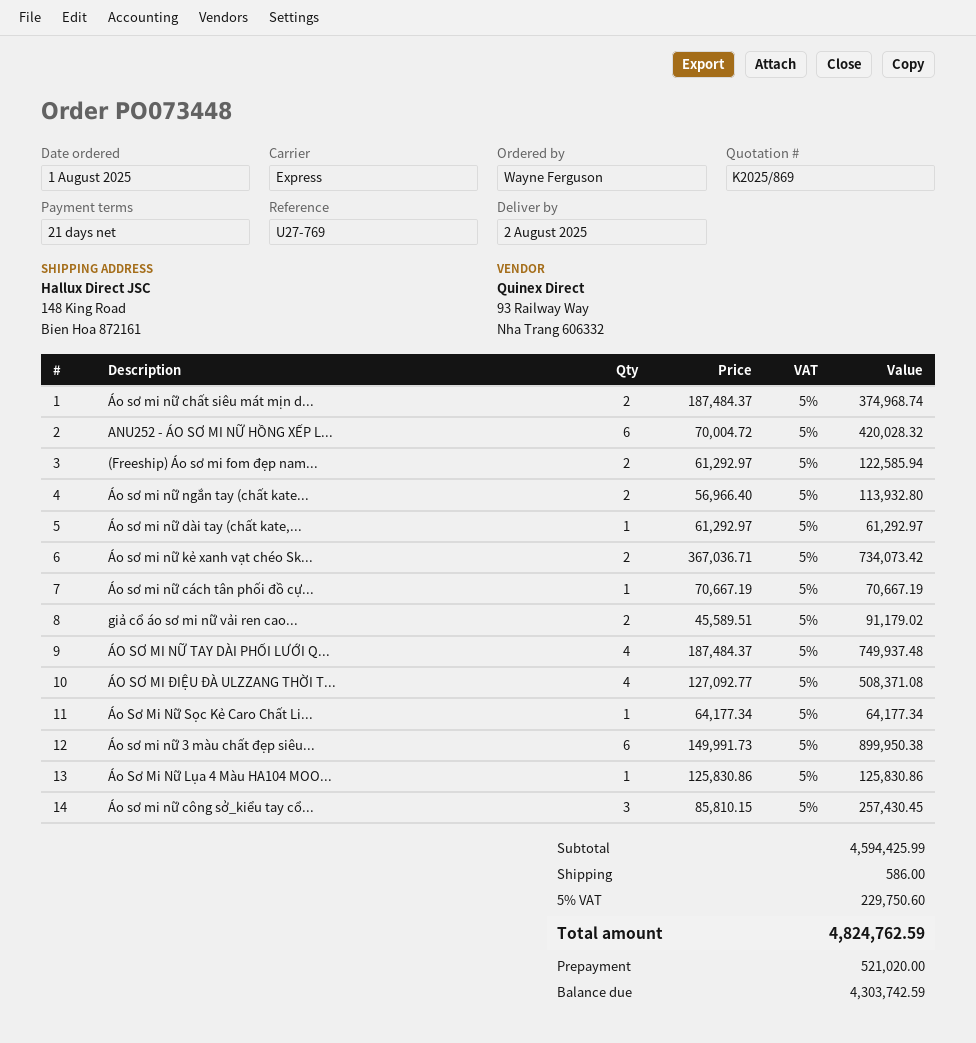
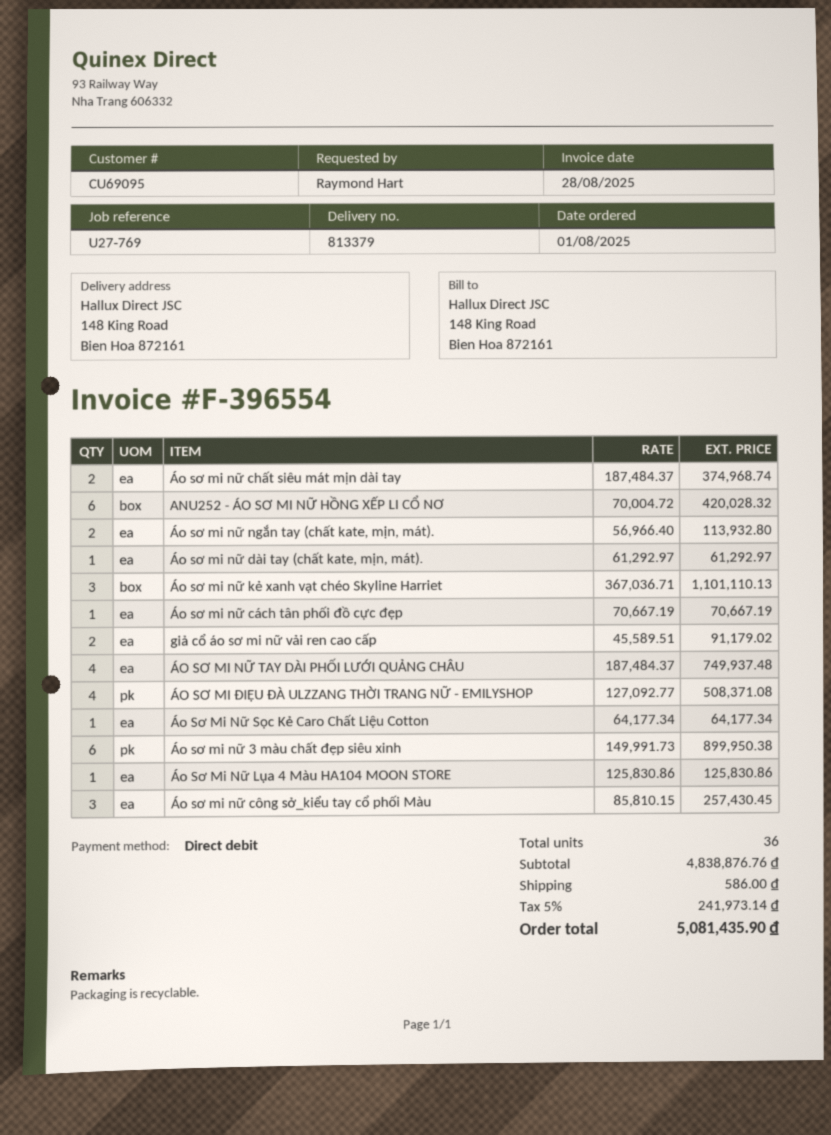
ordered by: Wayne Ferguson -> Raymond Hart
(Freeship) Áo sơ mi fom đẹp nam...: 2 x 61292.97 = 122585.94 -> none
Áo sơ mi nữ kẻ xanh vạt chéo Sk...: 2 x 367036.71 = 734073.42 -> 3 x 367036.71 = 1101110.13
subtotal: 4594425.99 -> 4838876.76
tax: 5% = 229750.60 -> 5% = 241973.14
total: 4824762.59 -> 5081435.90

